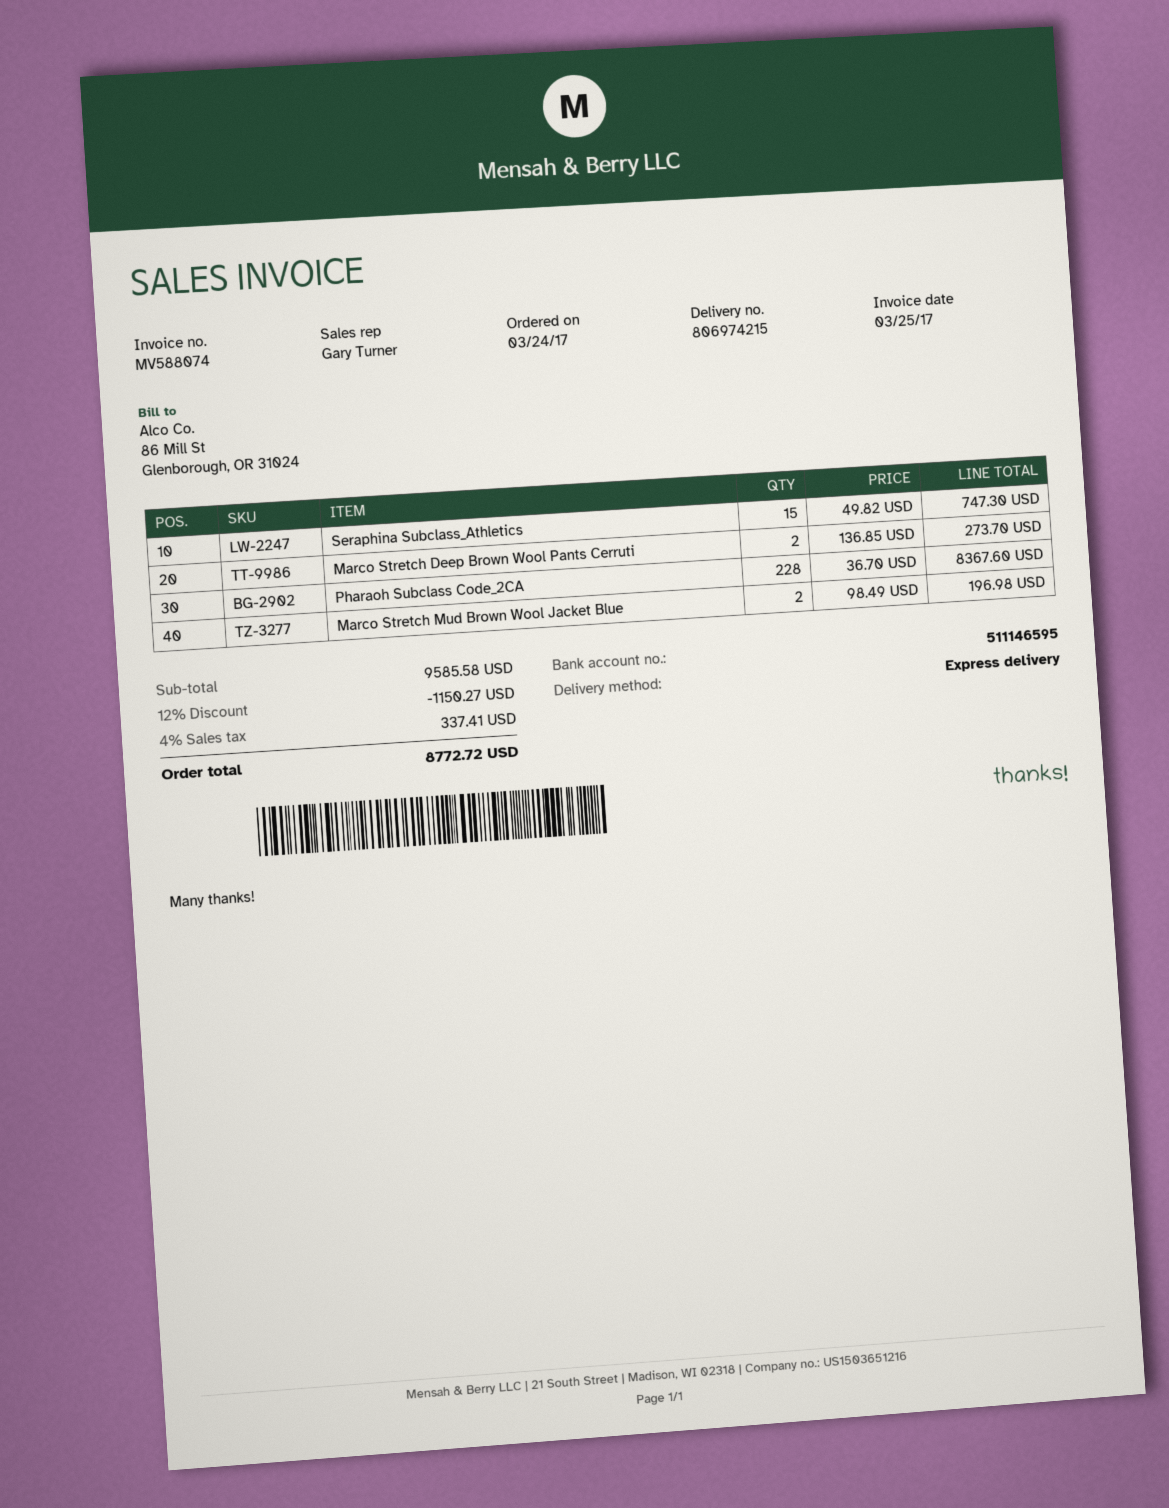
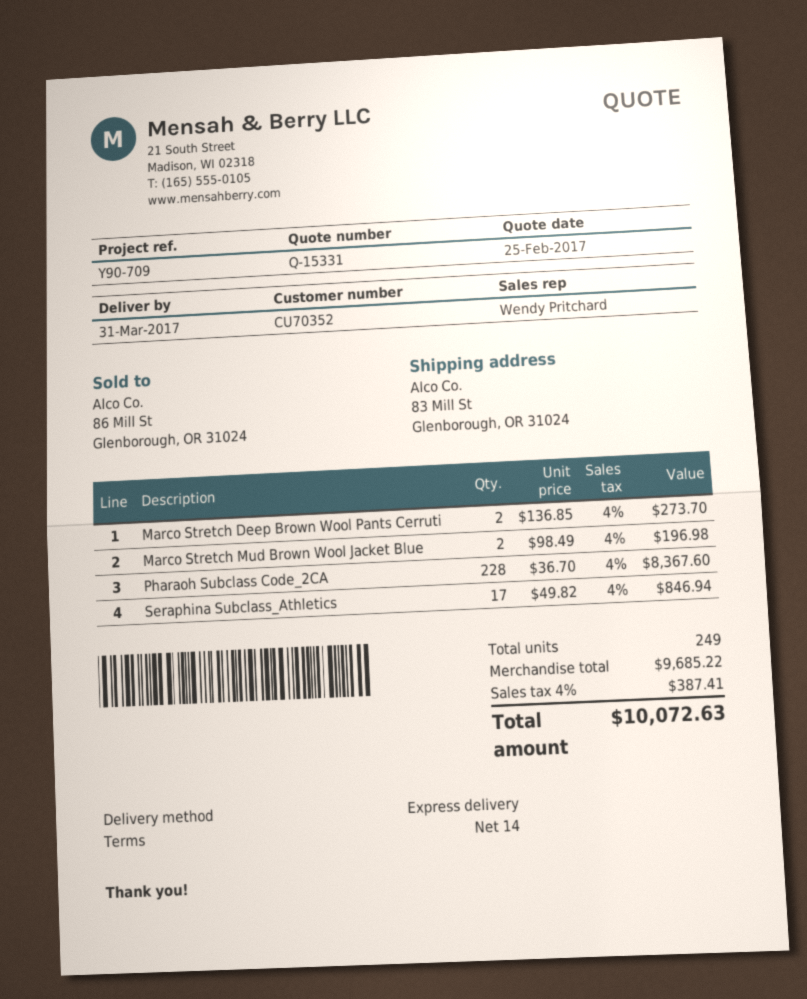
sales rep: Gary Turner -> Wendy Pritchard
Seraphina Subclass_Athletics: 15 x 49.82 = 747.30 -> 17 x 49.82 = 846.94
subtotal: 9585.58 -> 9685.22
discount: 12% = 1150.27 -> none
tax: 4% = 337.41 -> 4% = 387.41
total: 8772.72 -> 10072.63

